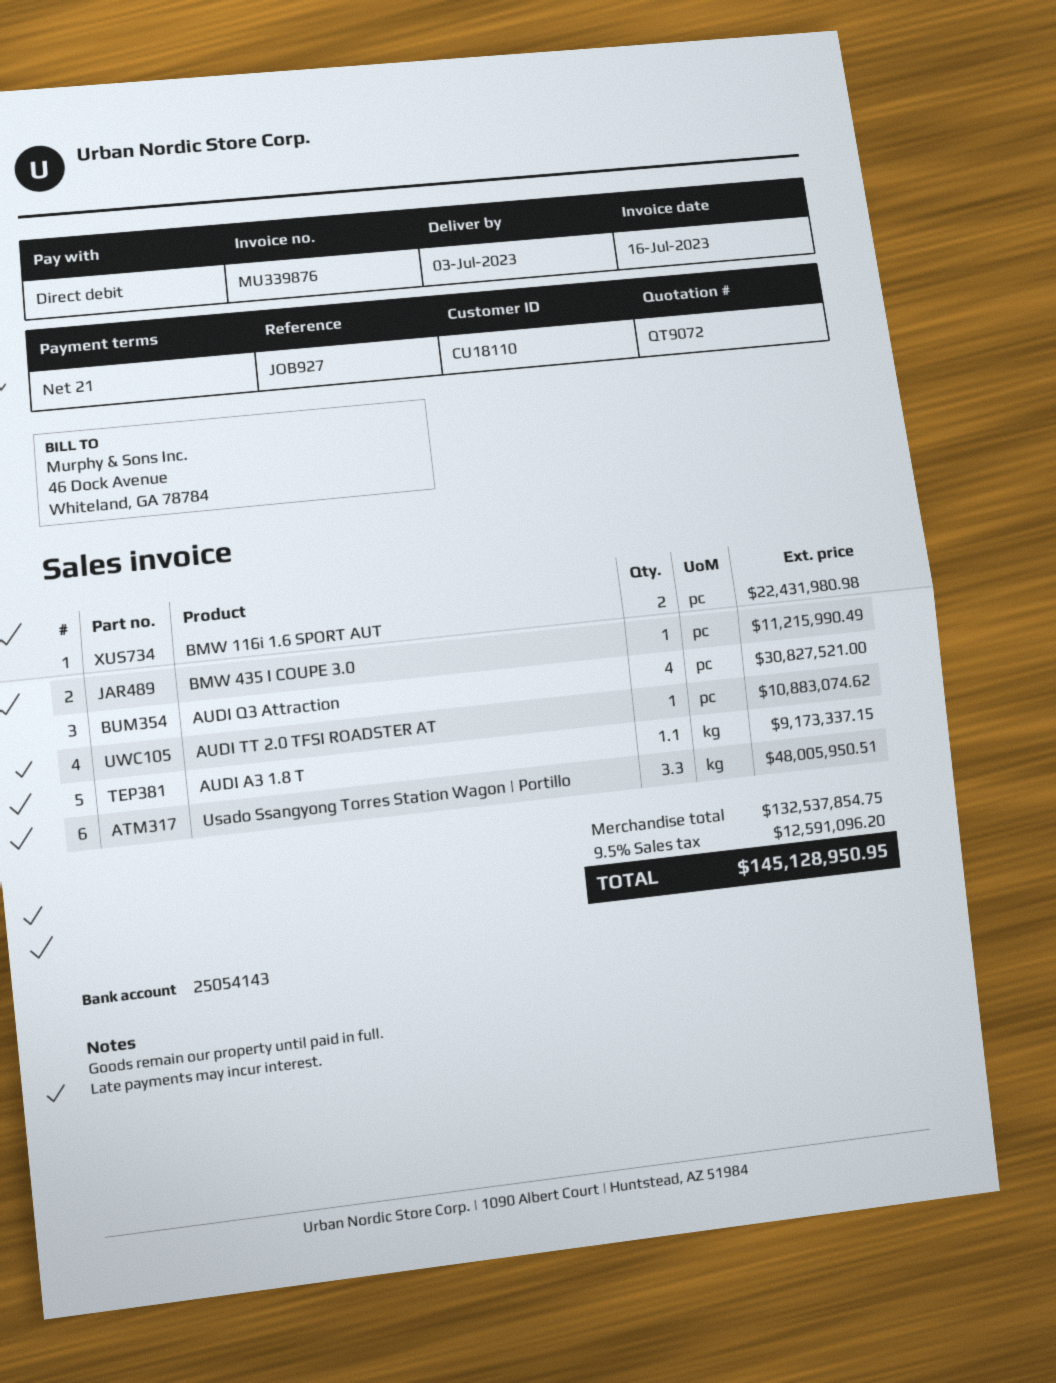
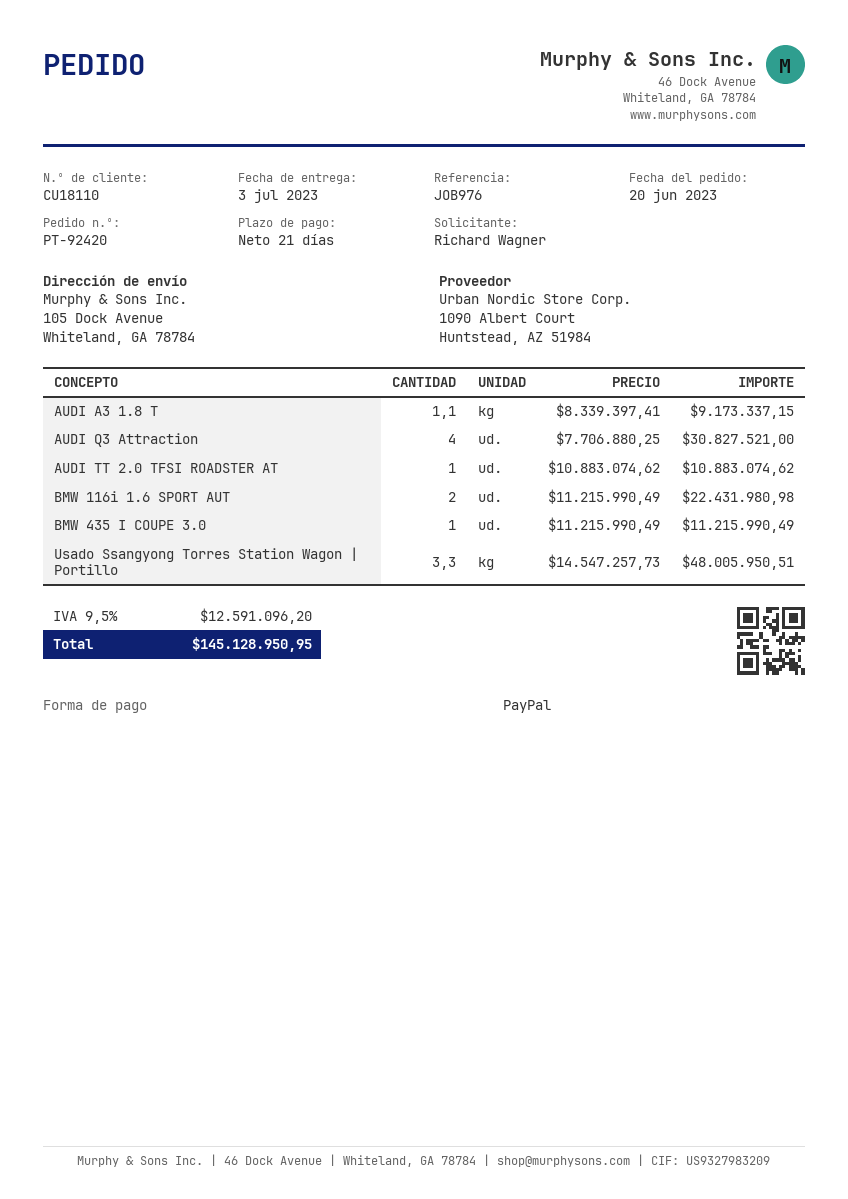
reference: JOB927 -> JOB976
payment method: direct debit -> PayPal

